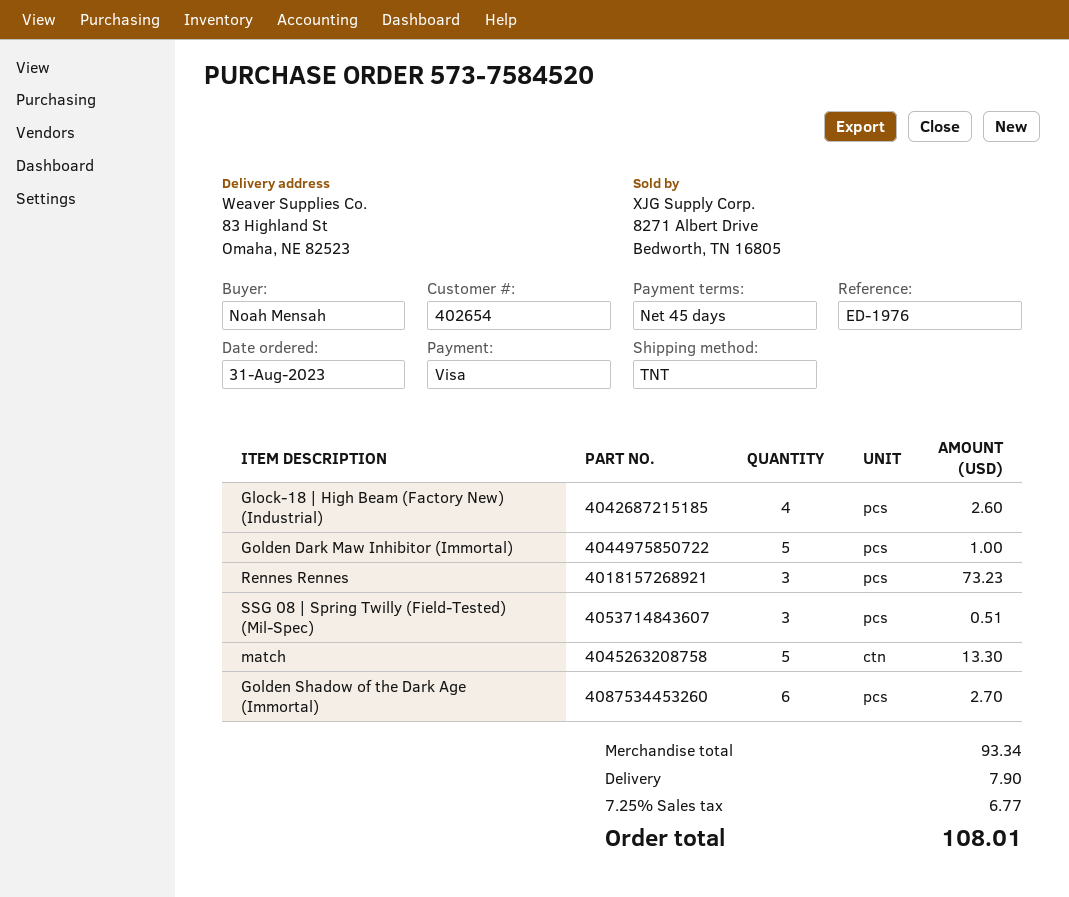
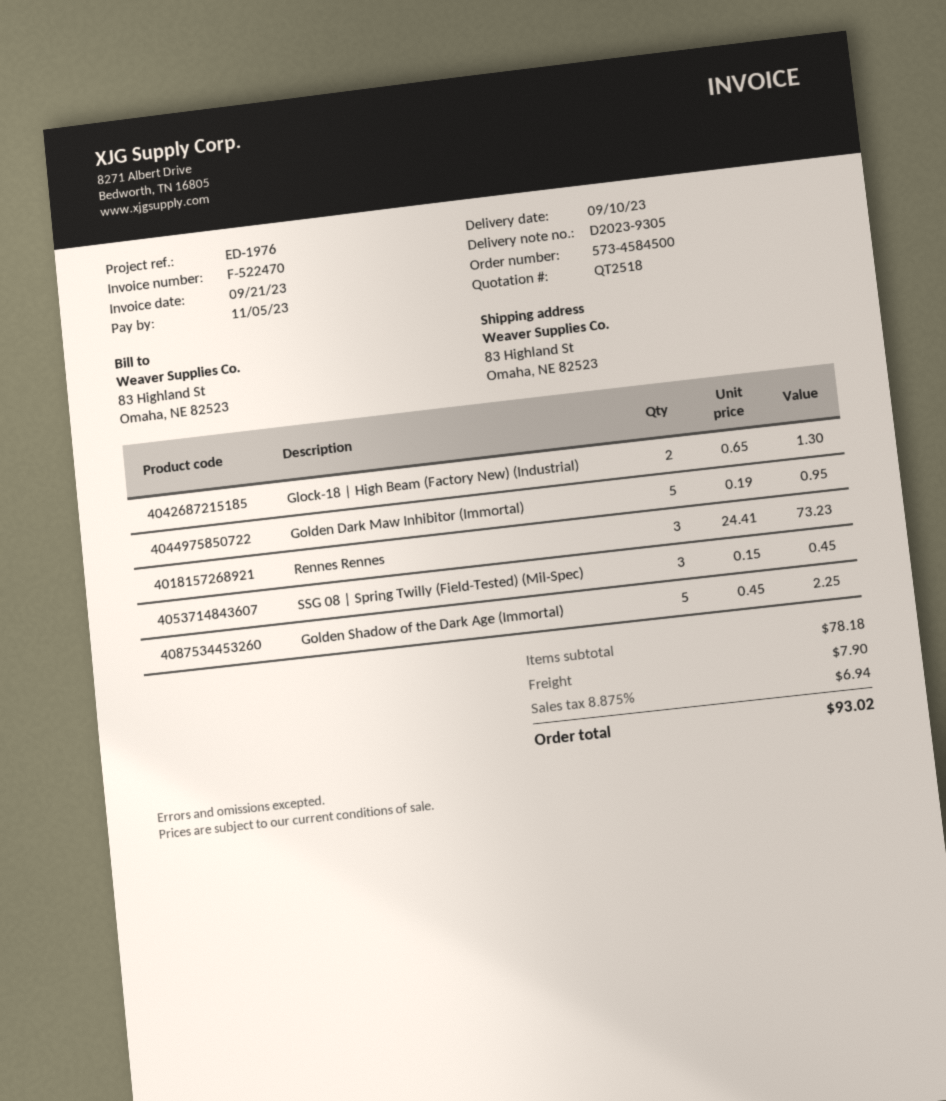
order number: 573-7584520 -> 573-4584500
Glock-18 | High Beam (Factory New) (Industrial): 4 for 2.60 -> 2 for 1.30
Golden Dark Maw Inhibitor (Immortal): 5 for 1.00 -> 5 for 0.95
SSG 08 | Spring Twilly (Field-Tested) (Mil-Spec): 3 for 0.51 -> 3 for 0.45
match: 5 for 13.30 -> none
Golden Shadow of the Dark Age (Immortal): 6 for 2.70 -> 5 for 2.25
subtotal: 93.34 -> 78.18
tax: 7.25% = 6.77 -> 8.875% = 6.94
total: 108.01 -> 93.02

